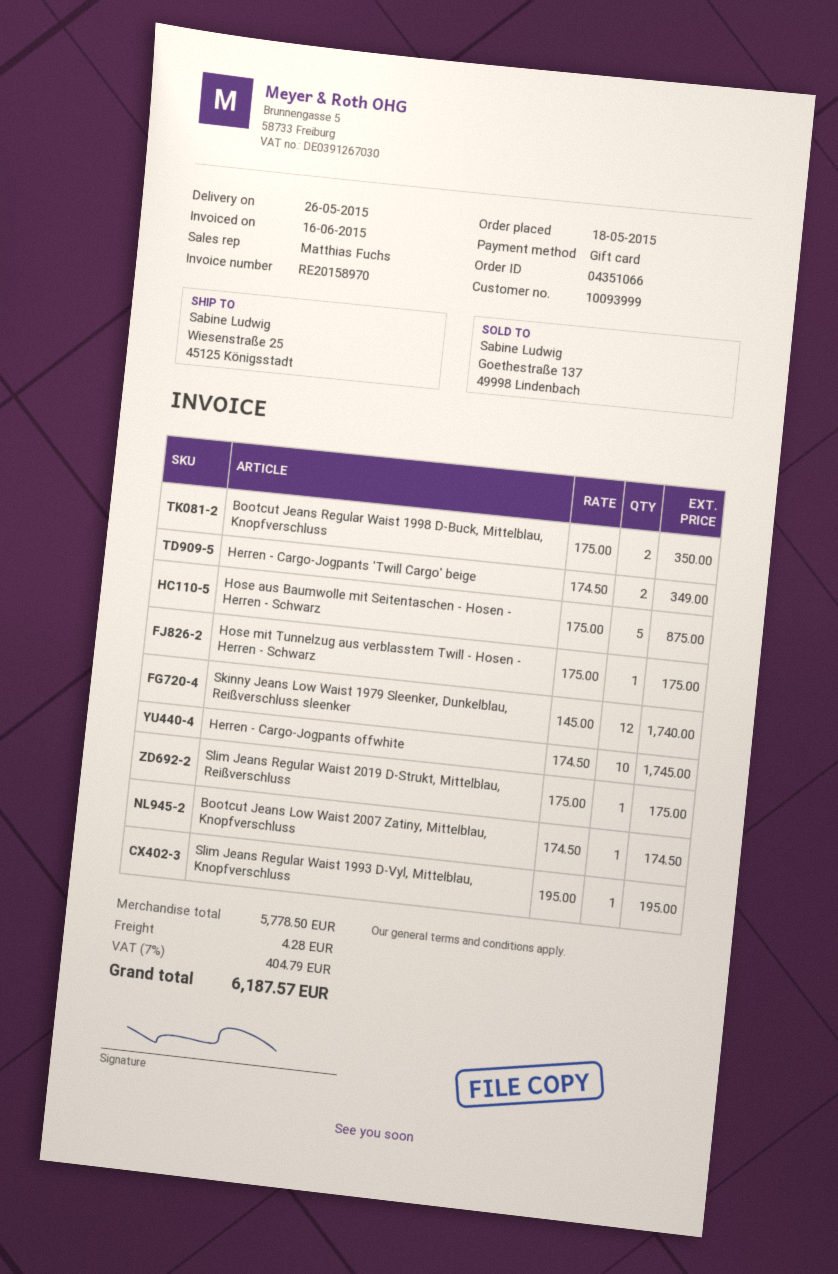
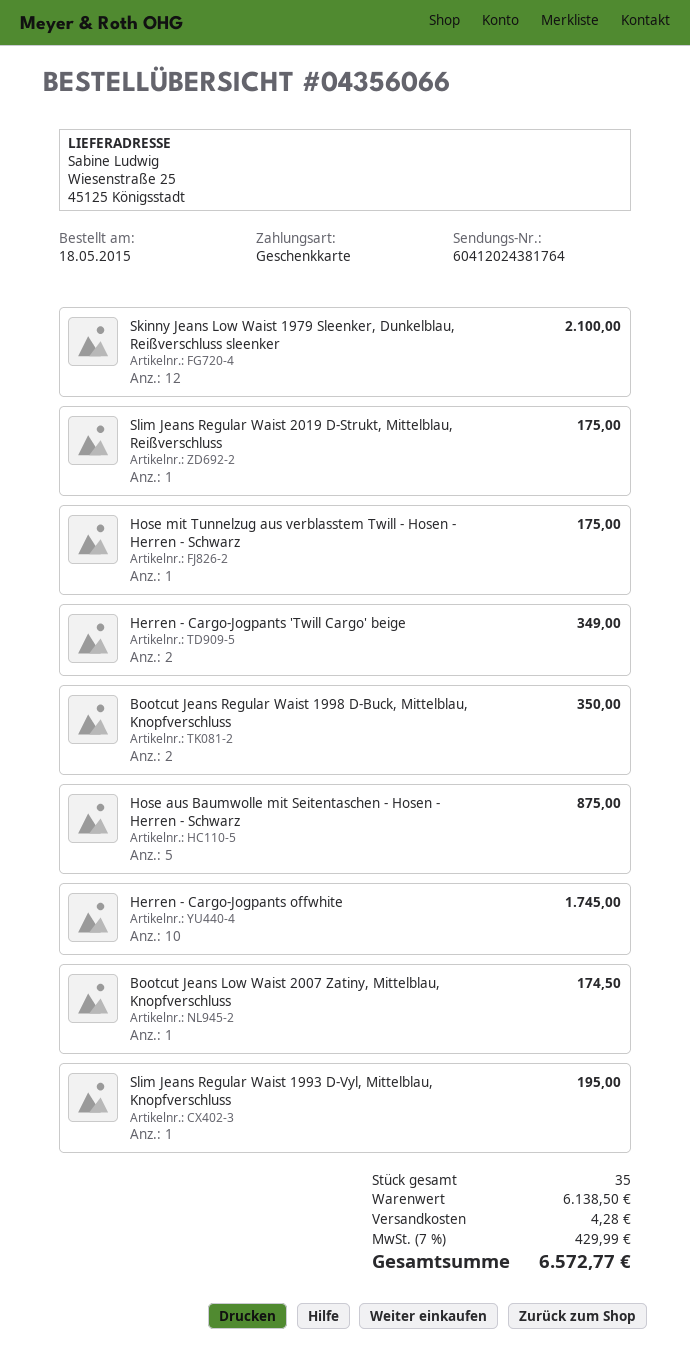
order number: 04351066 -> 04356066
Skinny Jeans Low Waist 1979 Sleenker, Dunkelblau, Reißverschluss sleenker: 12 for 1740.00 -> 12 for 2100.00
subtotal: 5778.50 -> 6138.50
tax: 7% = 404.79 -> 7% = 429.99
total: 6187.57 -> 6572.77

